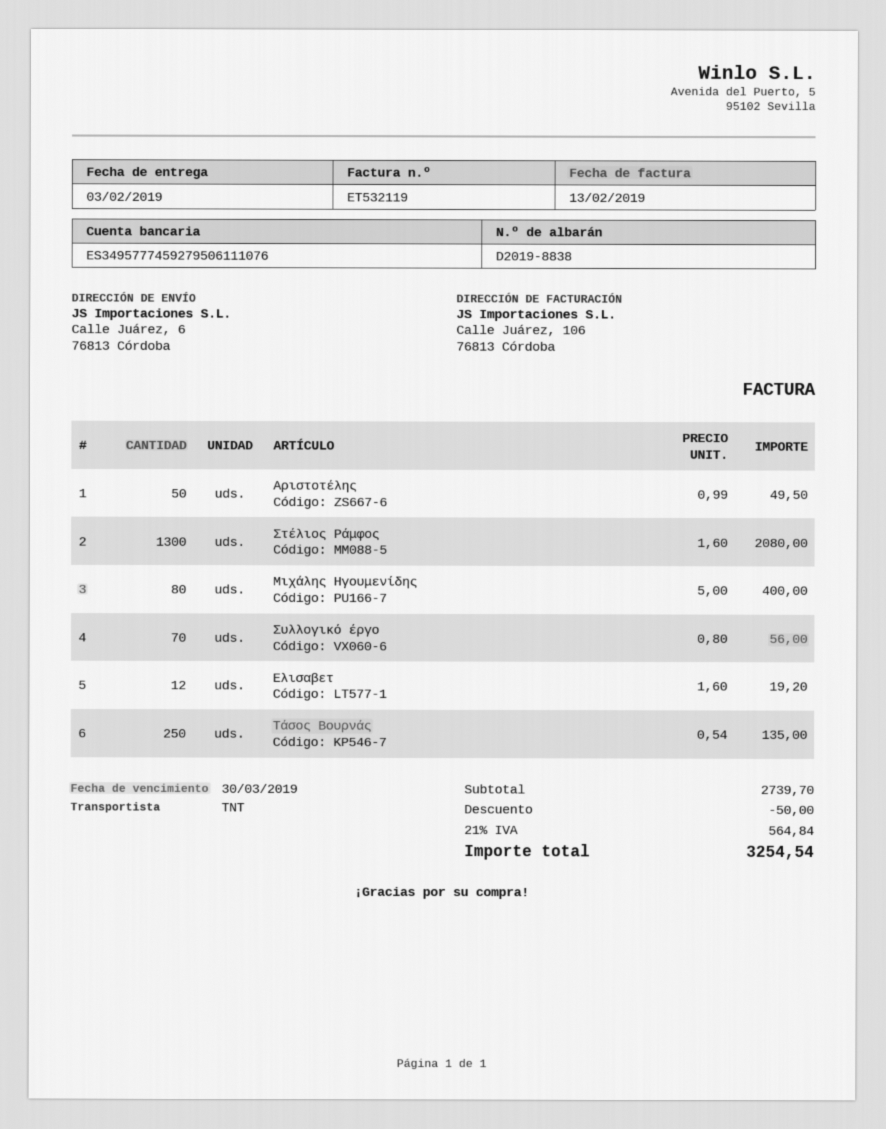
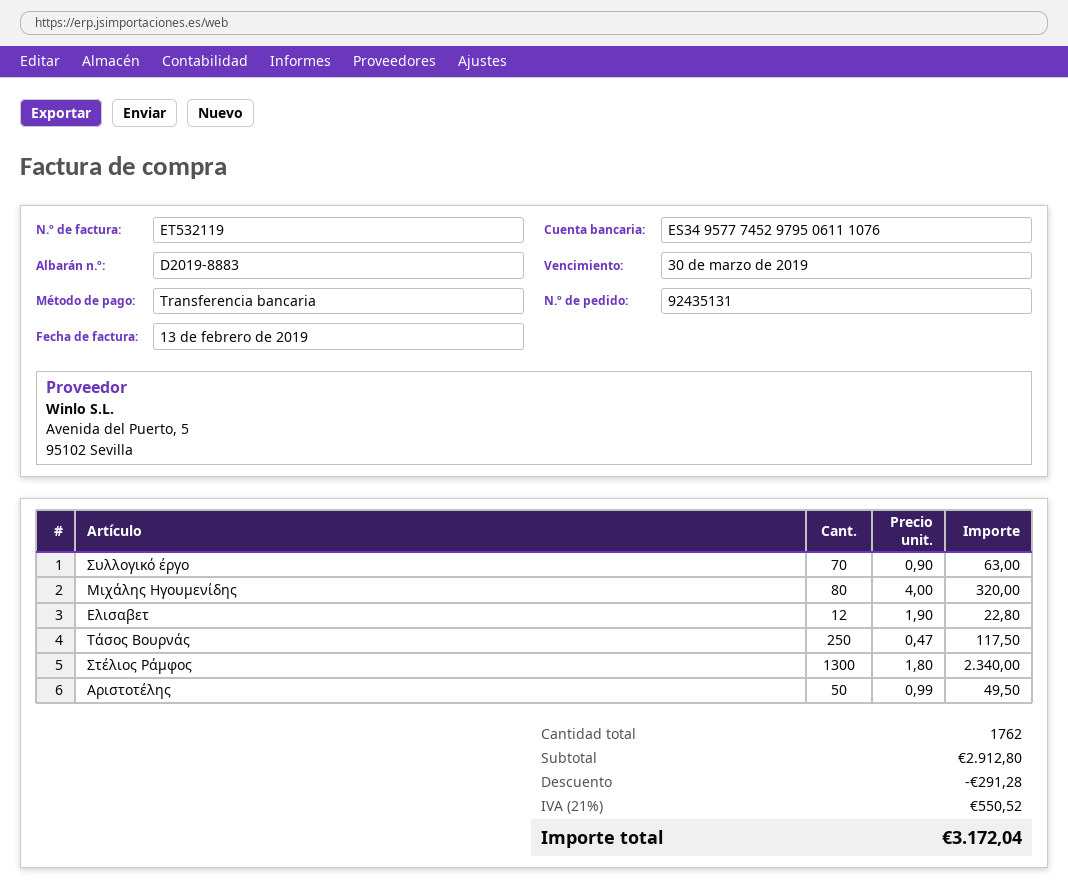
delivery note number: D2019-8838 -> D2019-8883
bank account: ES3495777459279506111076 -> ES3495777452979506111076
Στέλιος Ράμφος: 1300 x 1.60 = 2080.00 -> 1300 x 1.80 = 2340.00
Μιχάλης Ηγουμενίδης: 80 x 5.00 = 400.00 -> 80 x 4.00 = 320.00
Συλλογικό έργο: 70 x 0.80 = 56.00 -> 70 x 0.90 = 63.00
Ελισαβετ: 12 x 1.60 = 19.20 -> 12 x 1.90 = 22.80
Τάσος Βουρνάς: 250 x 0.54 = 135.00 -> 250 x 0.47 = 117.50
subtotal: 2739.70 -> 2912.80
discount: 50.00 -> 291.28
tax: 21% = 564.84 -> 21% = 550.52
total: 3254.54 -> 3172.04

